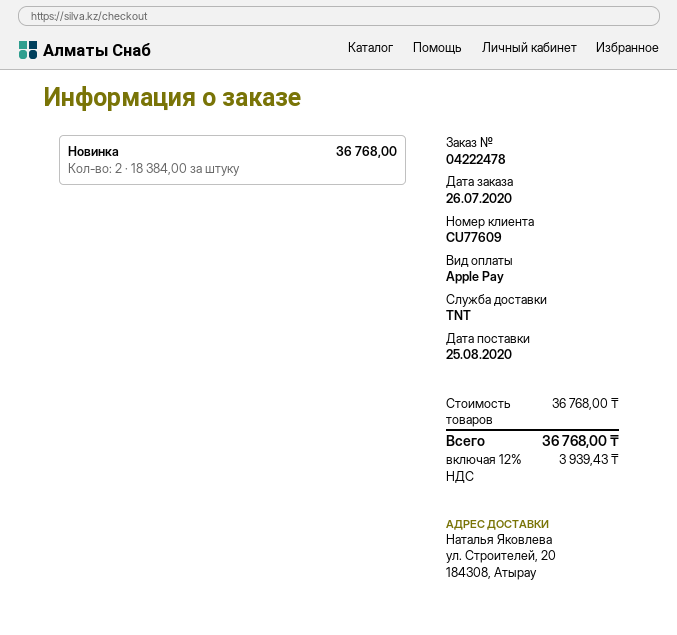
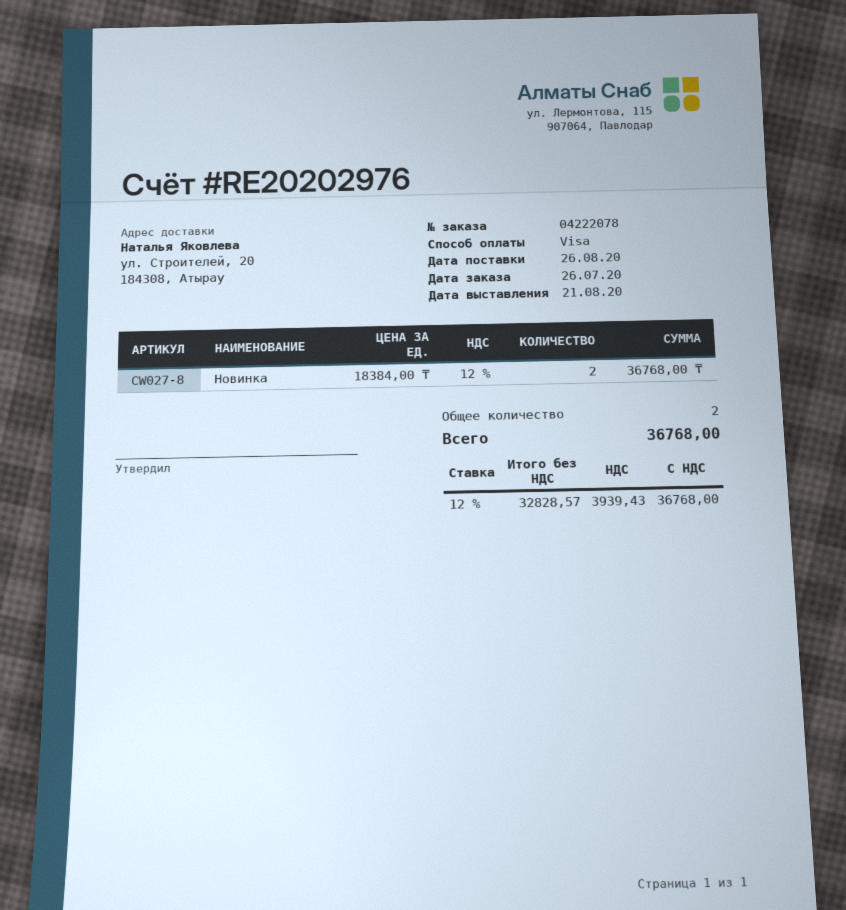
order number: 04222478 -> 04222078
delivery date: 2020-08-25 -> 2020-08-26
payment method: Apple Pay -> Visa

